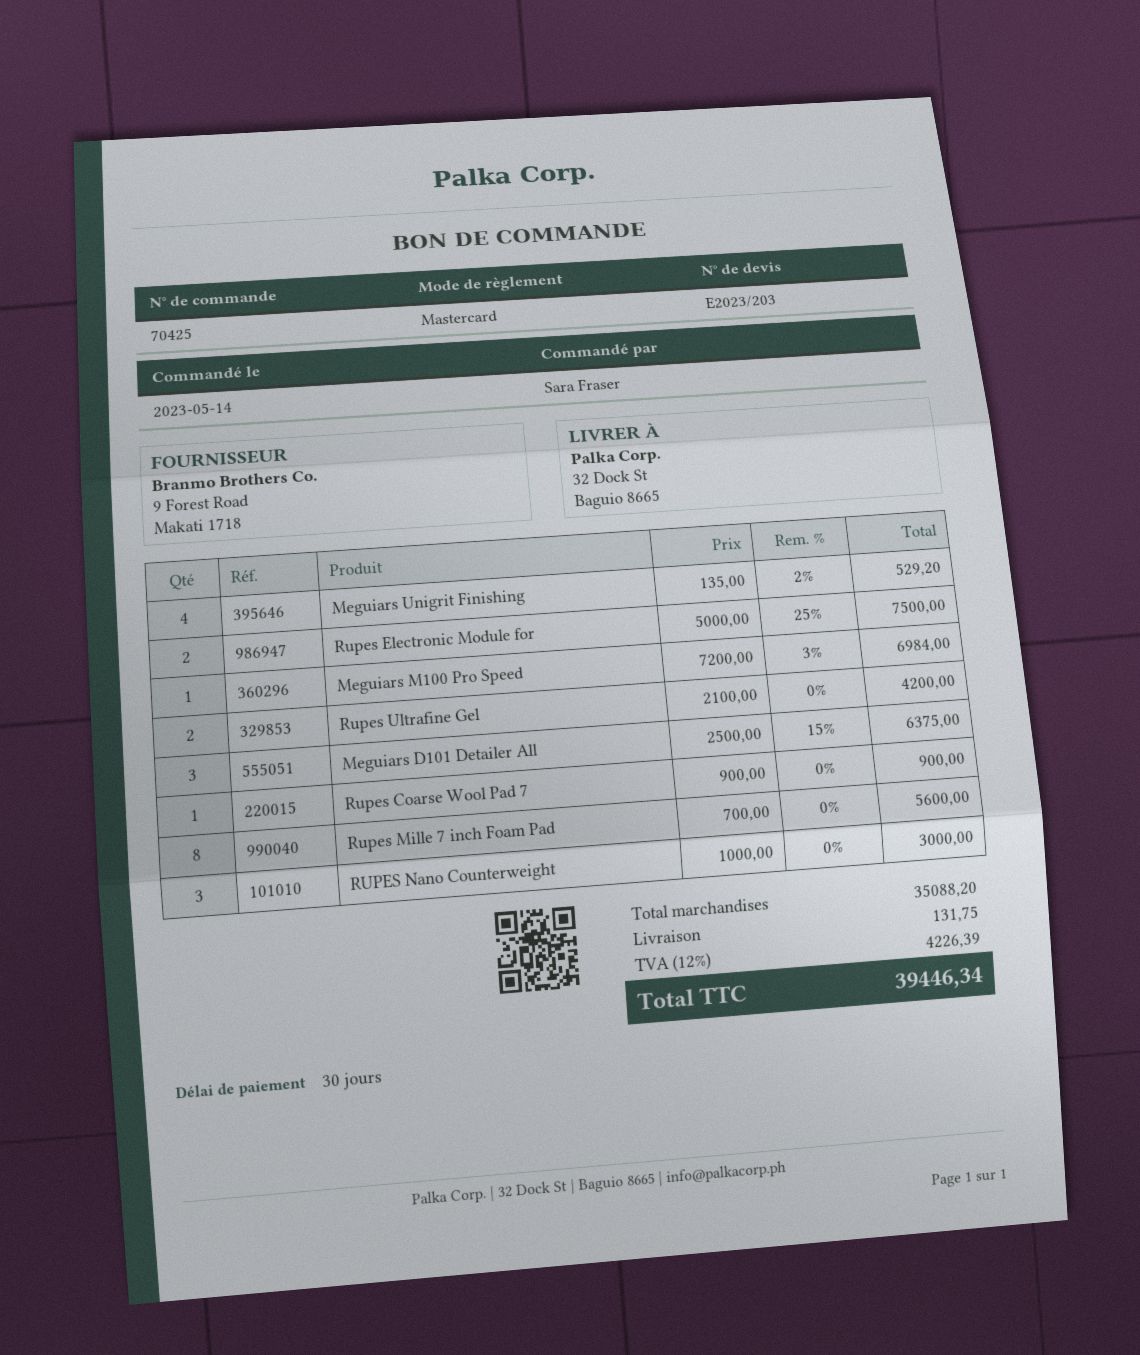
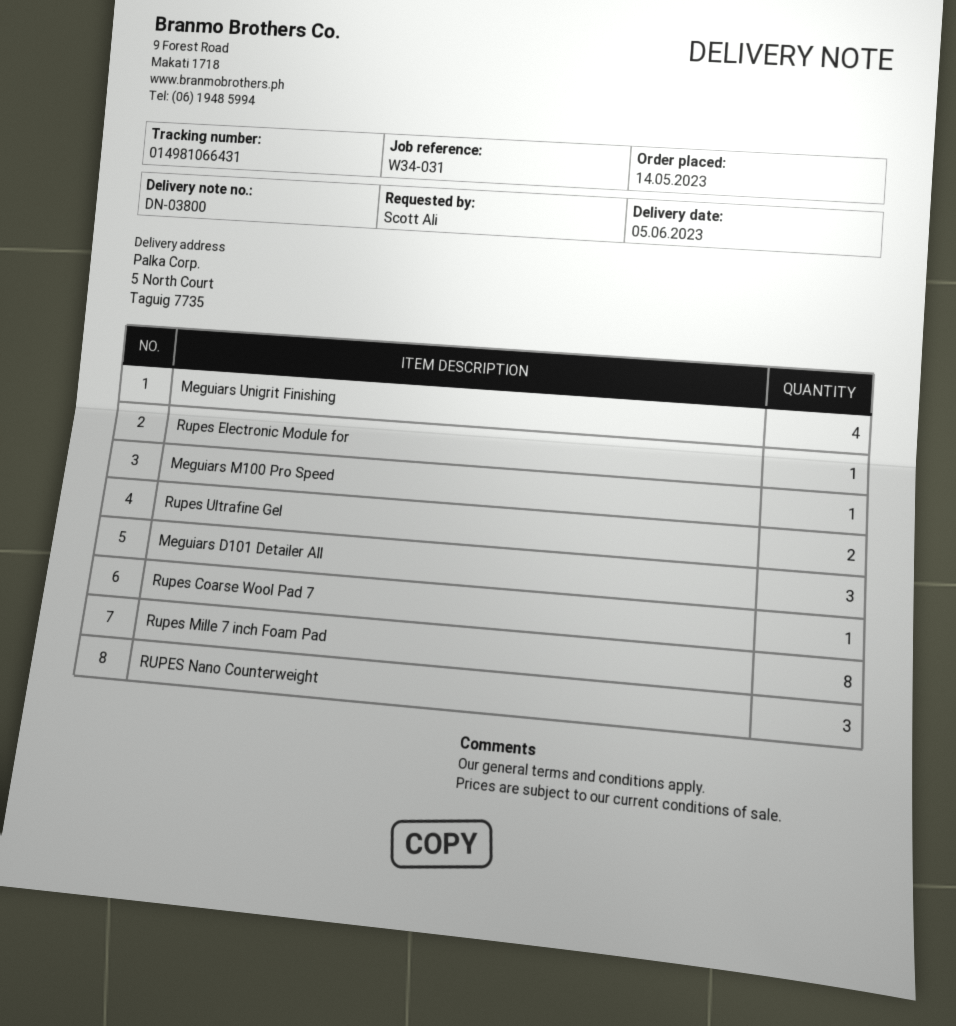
ordered by: Sara Fraser -> Scott Ali
ship to: 32 Dock St, Baguio 8665 -> 5 North Court, Taguig 7735
Rupes Electronic Module for: 2 -> 1

